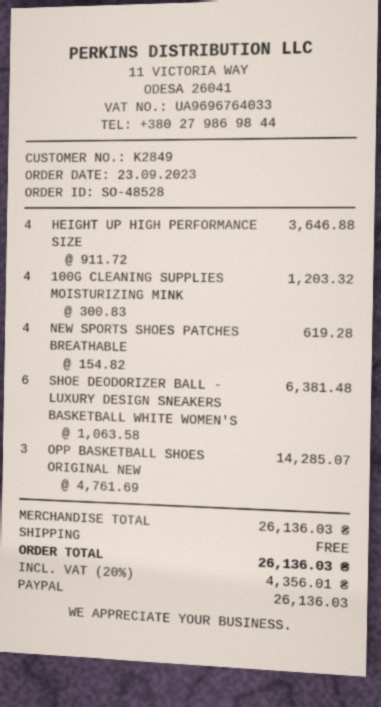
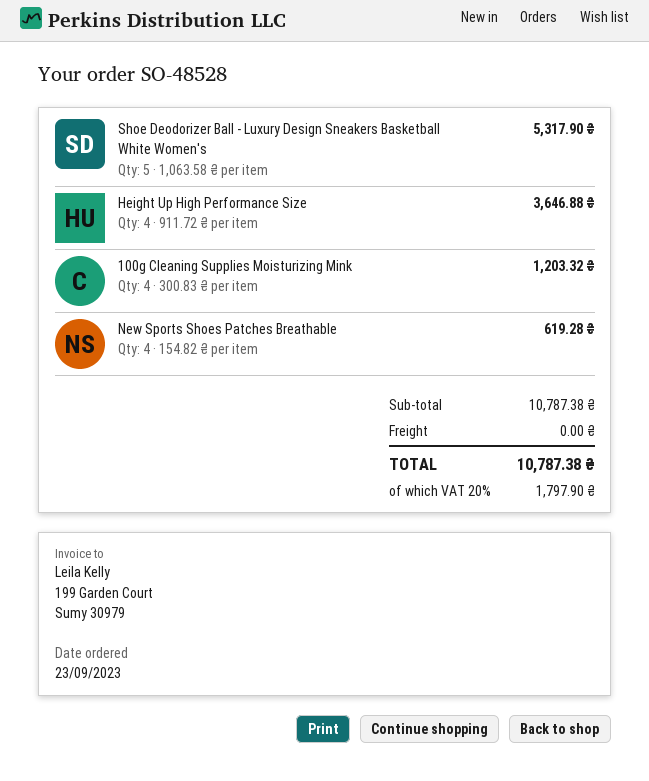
SHOE DEODORIZER BALL - LUXURY DESIGN SNEAKERS BASKETBALL WHITE WOMEN'S: 6 x 1063.58 = 6381.48 -> 5 x 1063.58 = 5317.90
OPP BASKETBALL SHOES ORIGINAL NEW: 3 x 4761.69 = 14285.07 -> none
subtotal: 26136.03 -> 10787.38
tax: 20% = 4356.01 -> 20% = 1797.90
total: 26136.03 -> 10787.38

